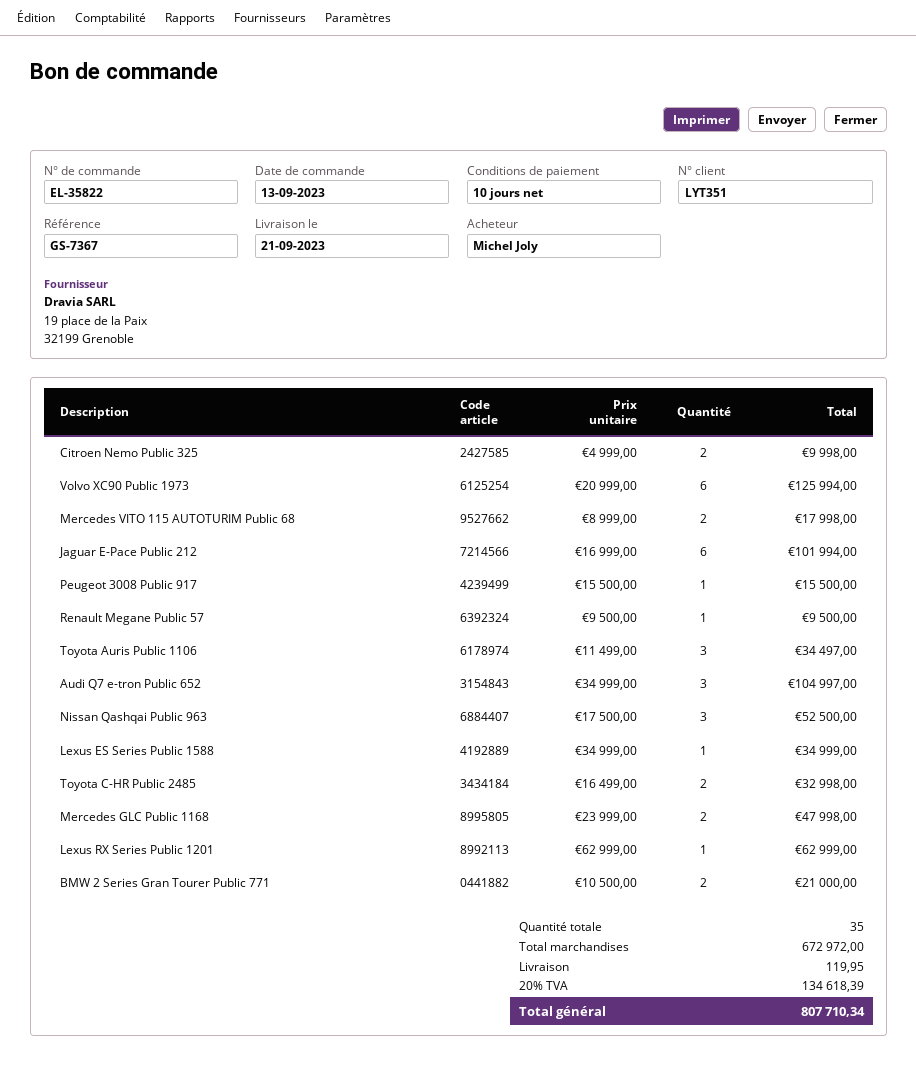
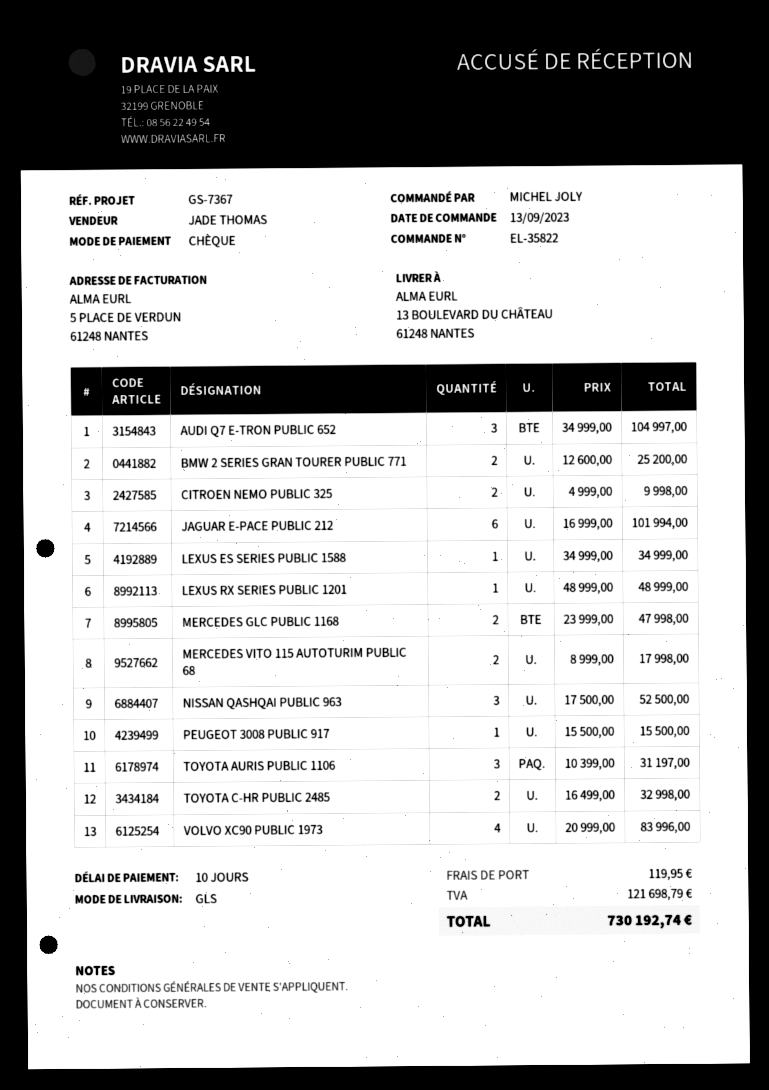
Volvo XC90 Public 1973: 6 x 20999.00 = 125994.00 -> 4 x 20999.00 = 83996.00
Renault Megane Public 57: 1 x 9500.00 = 9500.00 -> none
Toyota Auris Public 1106: 3 x 11499.00 = 34497.00 -> 3 x 10399.00 = 31197.00
Lexus RX Series Public 1201: 1 x 62999.00 = 62999.00 -> 1 x 48999.00 = 48999.00
BMW 2 Series Gran Tourer Public 771: 2 x 10500.00 = 21000.00 -> 2 x 12600.00 = 25200.00
tax: 134618.39 -> 121698.79
total: 807710.34 -> 730192.74

